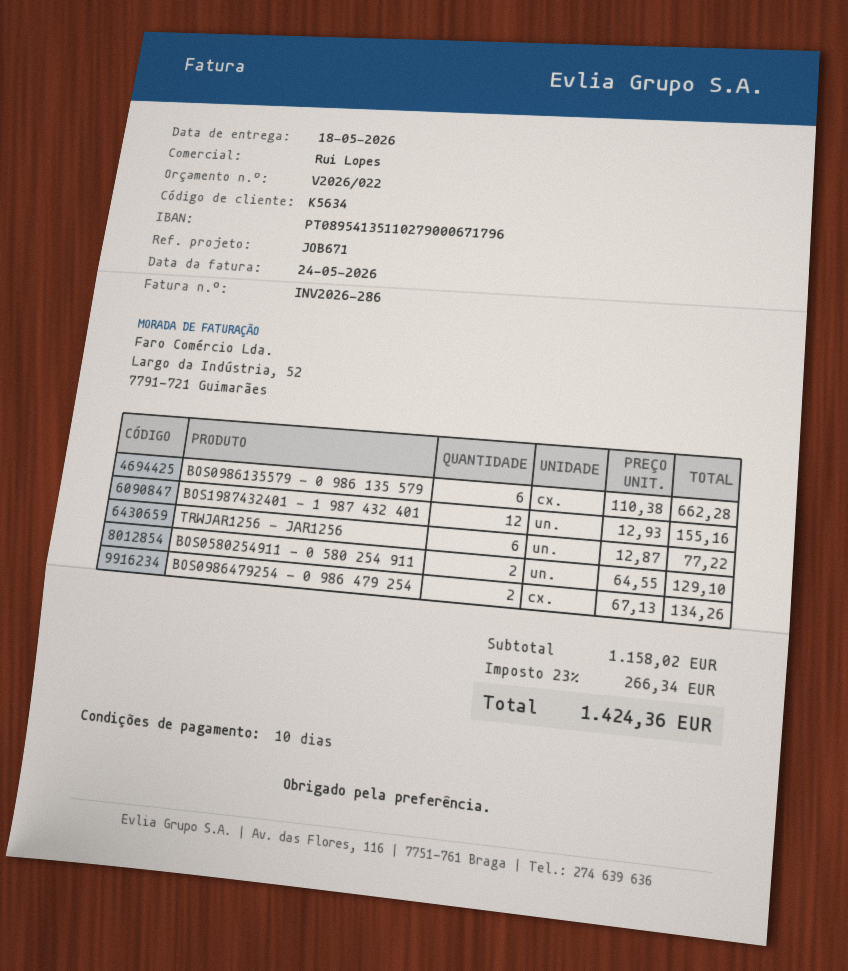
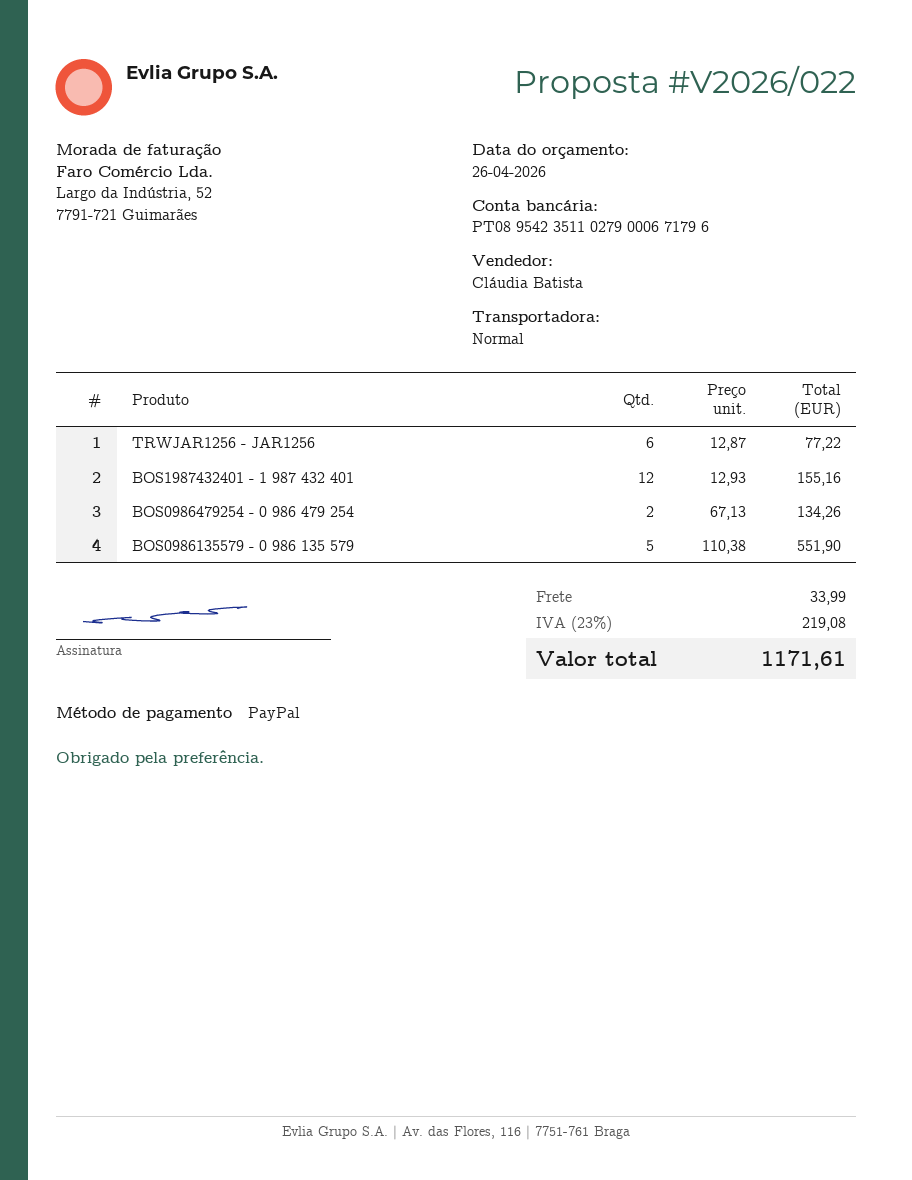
sales rep: Rui Lopes -> Cláudia Batista
bank account: PT08954135110279000671796 -> PT08954235110279000671796
BOS0986135579 - 0 986 135 579: 6 x 110.38 = 662.28 -> 5 x 110.38 = 551.90
BOS0580254911 - 0 580 254 911: 2 x 64.55 = 129.10 -> none
shipping: none -> 33.99
tax: 23% = 266.34 -> 23% = 219.08
total: 1424.36 -> 1171.61

